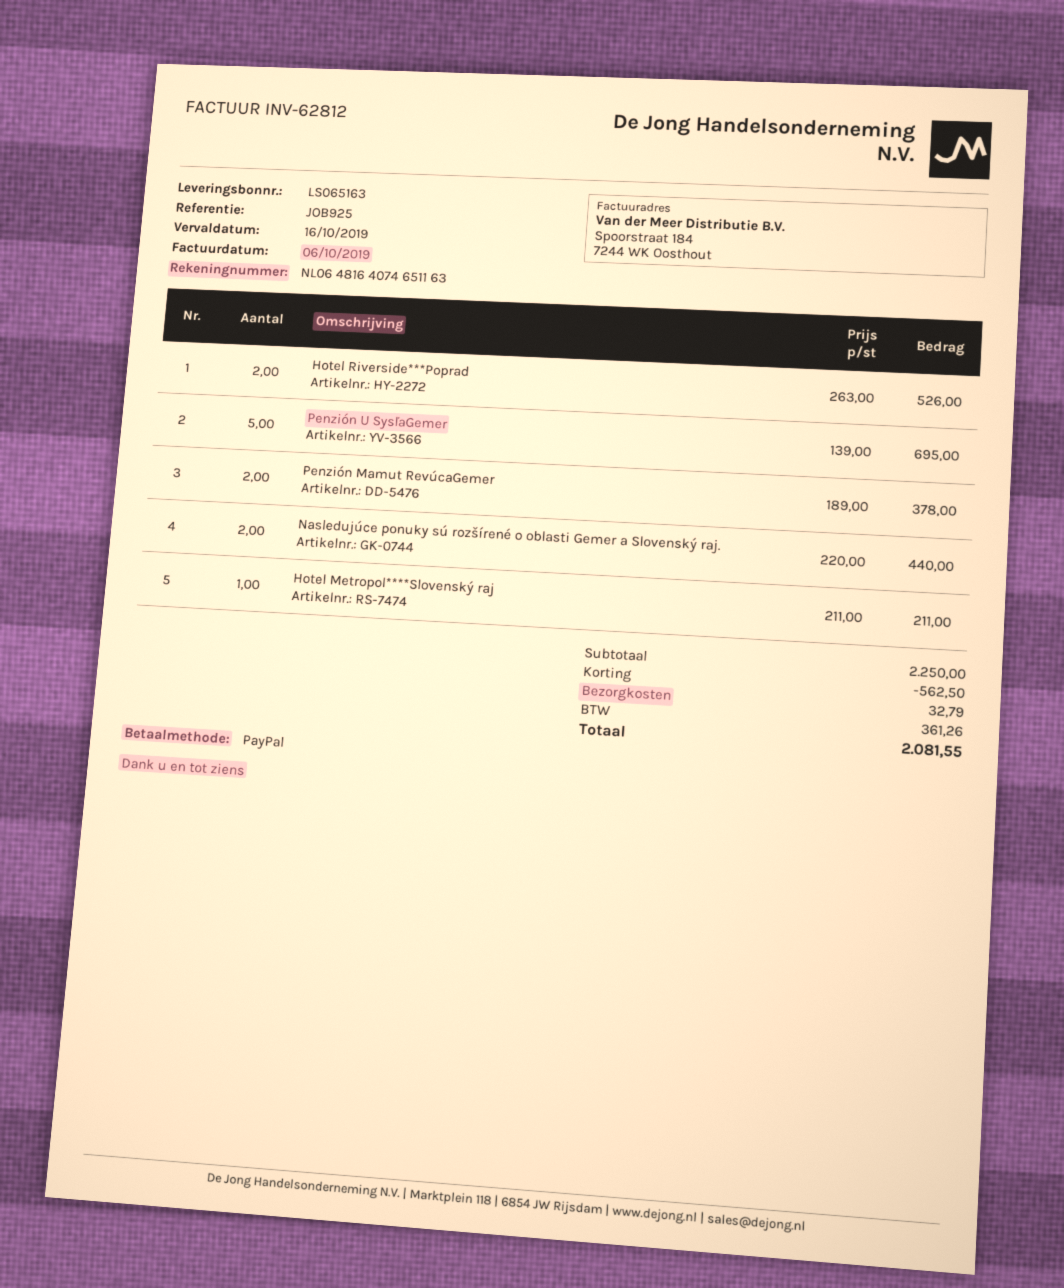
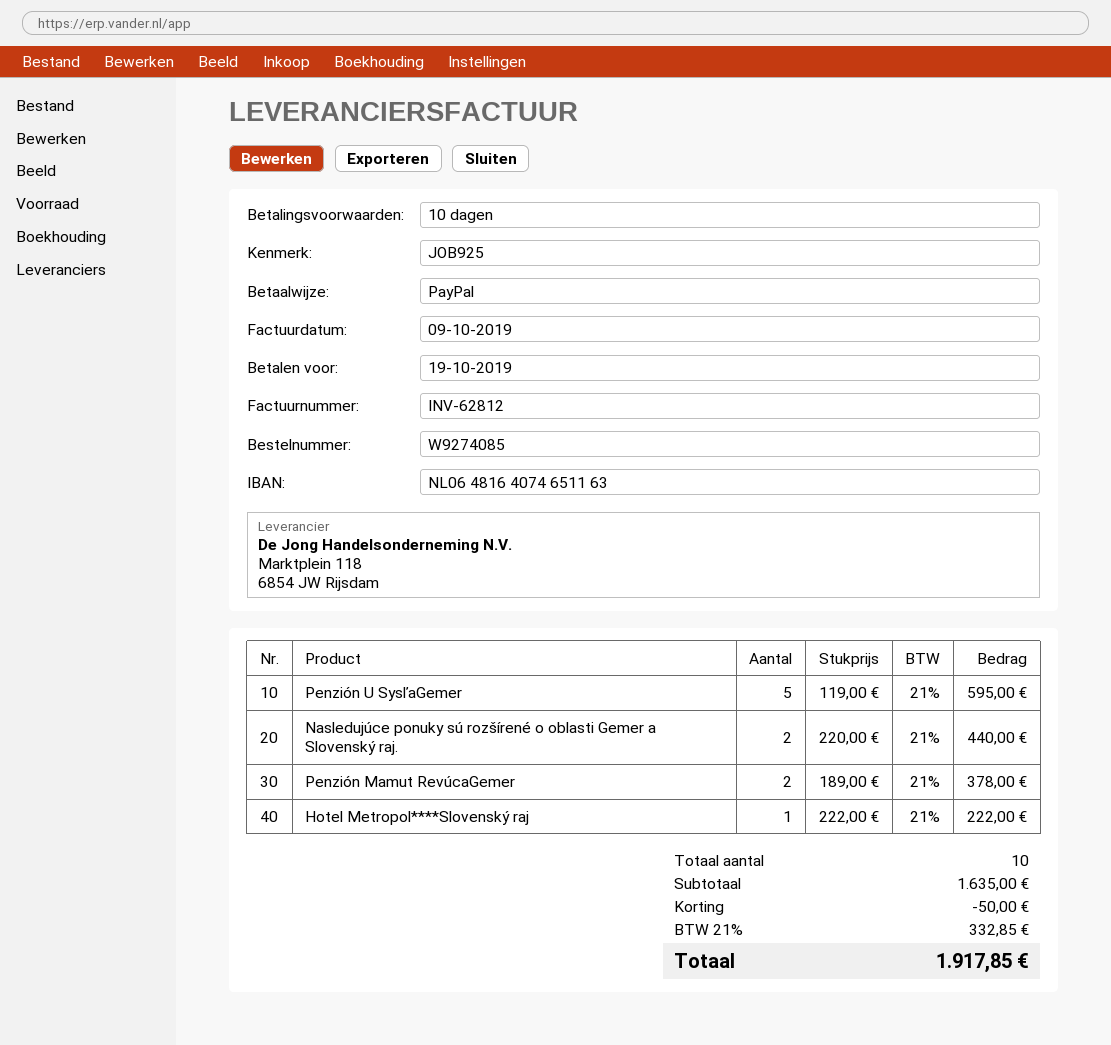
invoice date: 2019-10-06 -> 2019-10-09
due date: 2019-10-16 -> 2019-10-19
Hotel Riverside***Poprad: 2 x 263.00 = 526.00 -> none
Penzión U SysľaGemer: 5 x 139.00 = 695.00 -> 5 x 119.00 = 595.00
Hotel Metropol****Slovenský raj: 1 x 211.00 = 211.00 -> 1 x 222.00 = 222.00
subtotal: 2250.00 -> 1635.00
discount: 562.50 -> 50.00
shipping: 32.79 -> none
tax: 361.26 -> 332.85
total: 2081.55 -> 1917.85

